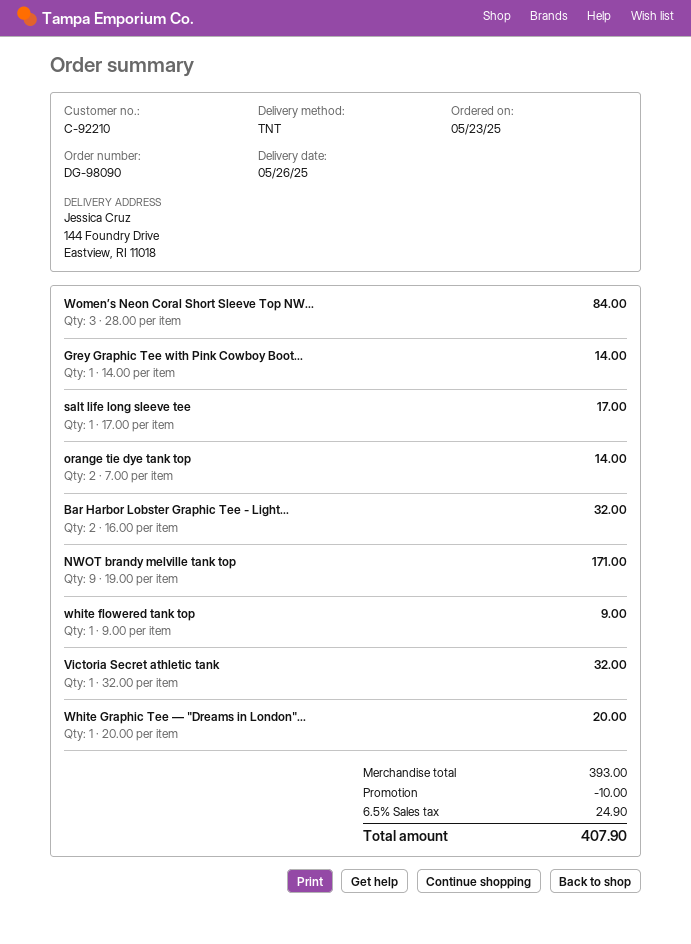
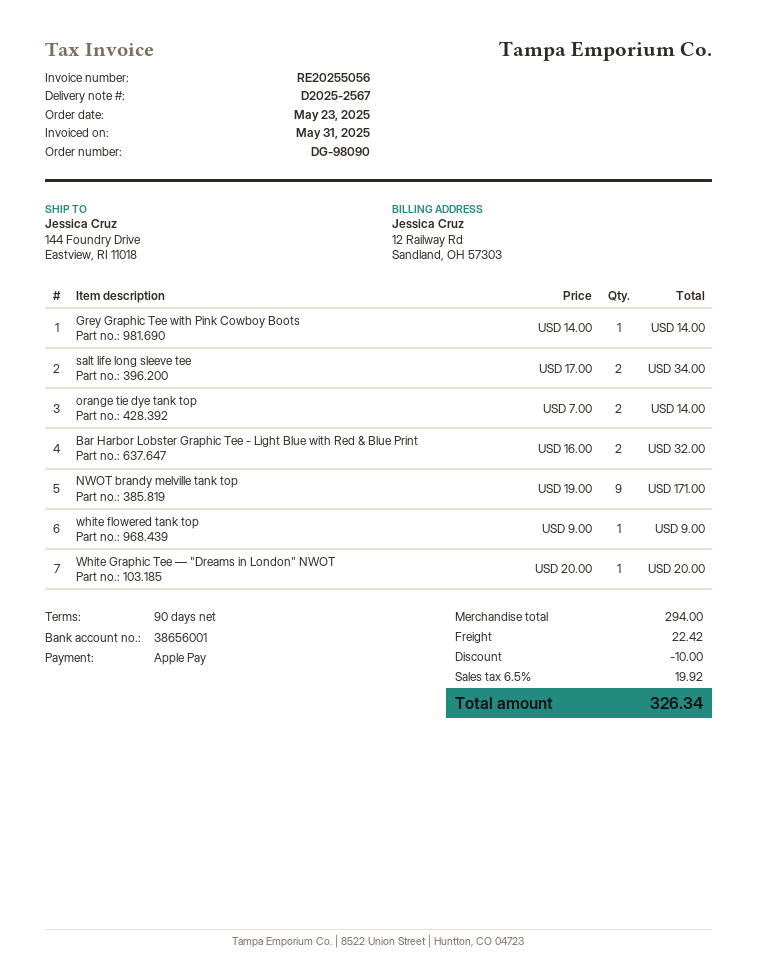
Women’s Neon Coral Short Sleeve Top NW...: 3 x 28.00 = 84.00 -> none
salt life long sleeve tee: 1 x 17.00 = 17.00 -> 2 x 17.00 = 34.00
Victoria Secret athletic tank: 1 x 32.00 = 32.00 -> none
subtotal: 393.00 -> 294.00
shipping: none -> 22.42
tax: 6.5% = 24.90 -> 6.5% = 19.92
total: 407.90 -> 326.34

